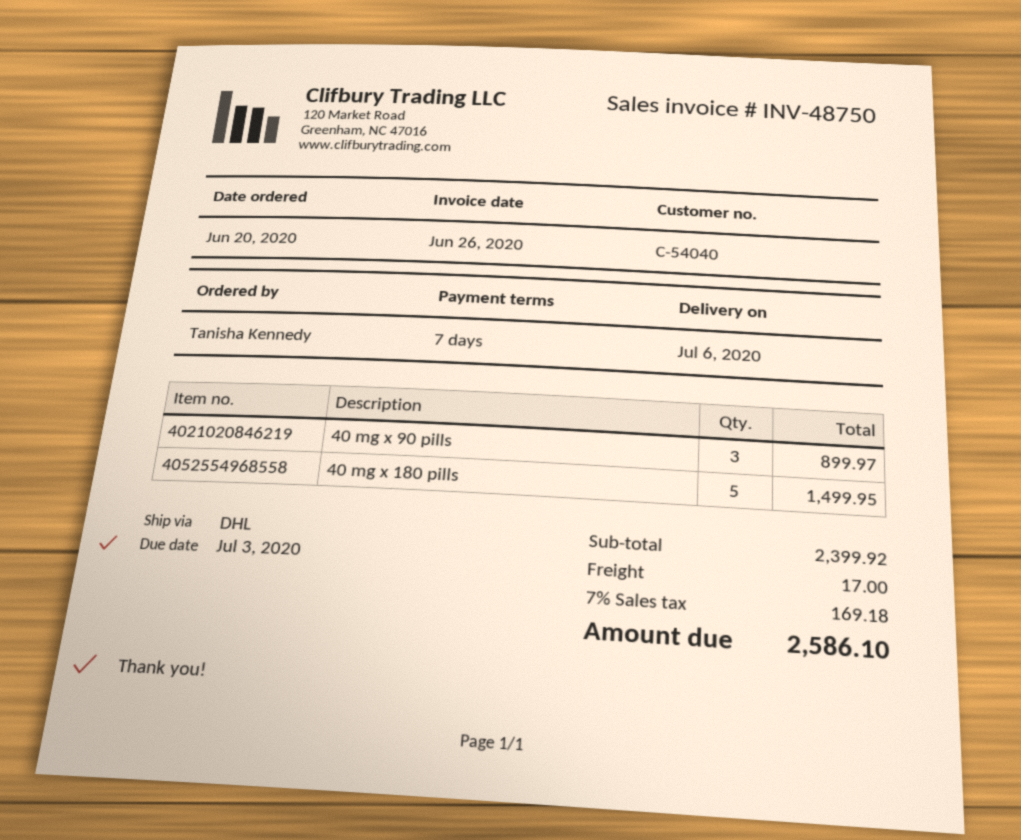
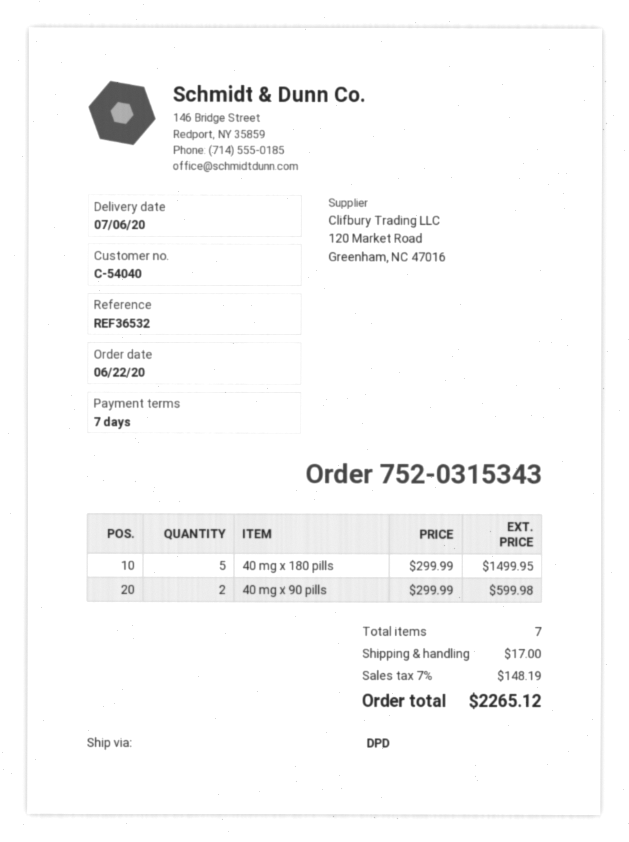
order date: 2020-06-20 -> 2020-06-22
shipping method: DHL -> DPD
40 mg x 90 pills: 3 for 899.97 -> 2 for 599.98
tax: 7% = 169.18 -> 7% = 148.19
total: 2586.10 -> 2265.12

